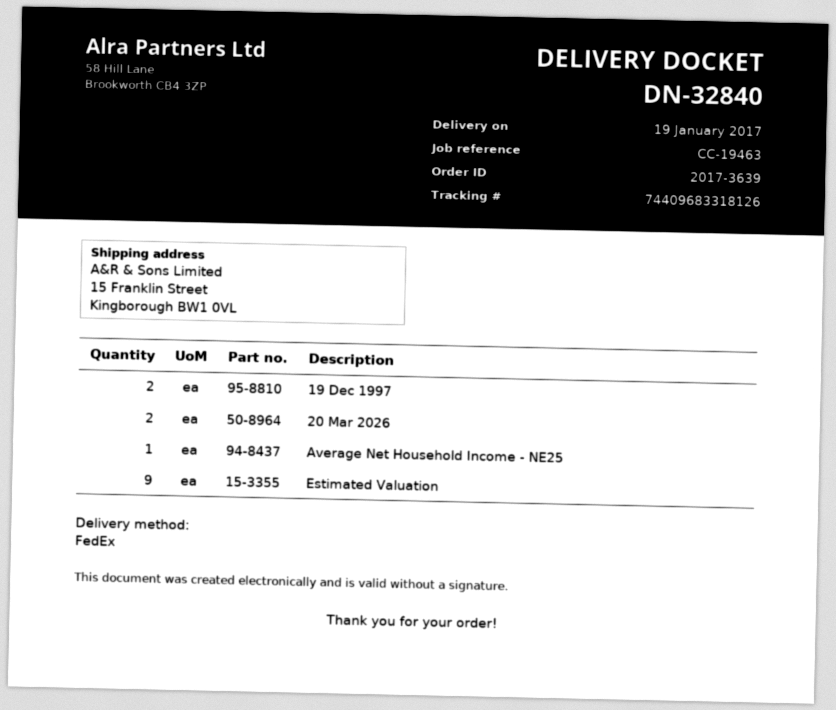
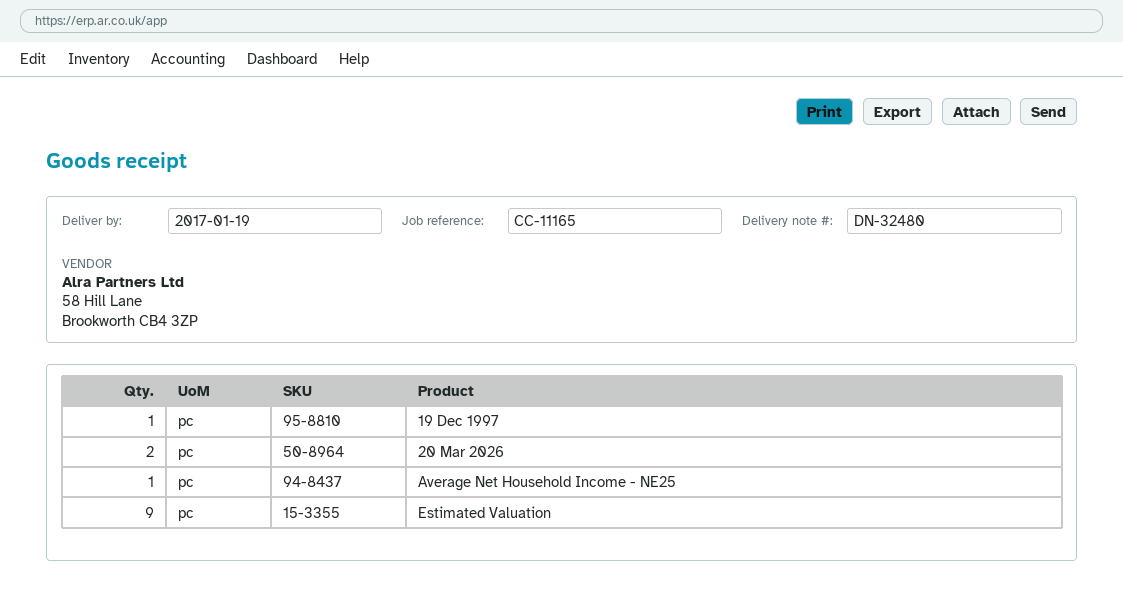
delivery note number: DN-32840 -> DN-32480
reference: CC-19463 -> CC-11165
19 Dec 1997: 2 -> 1

